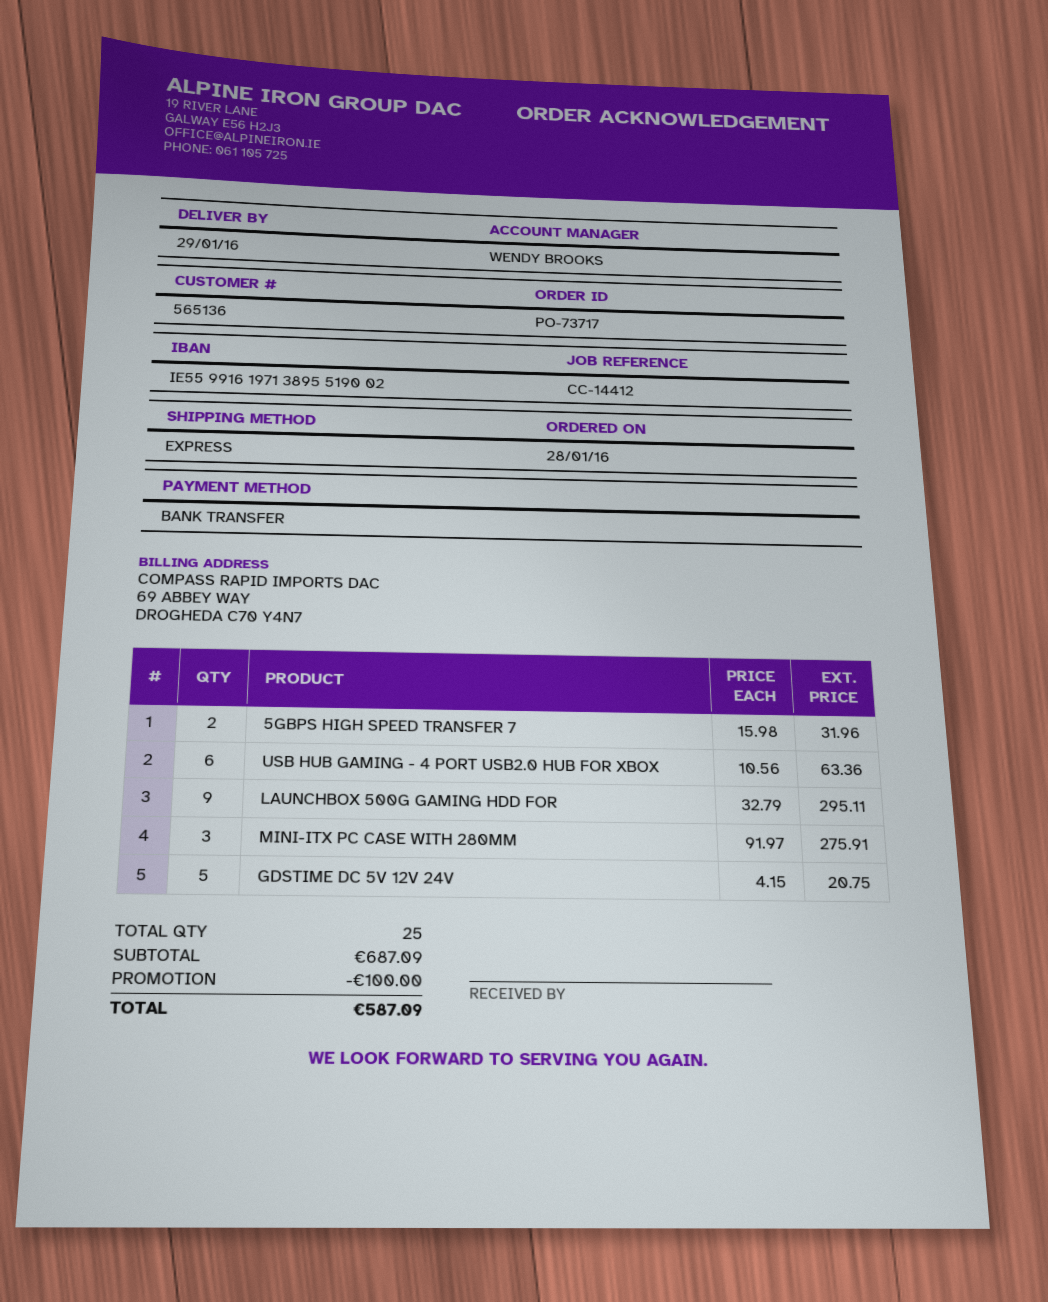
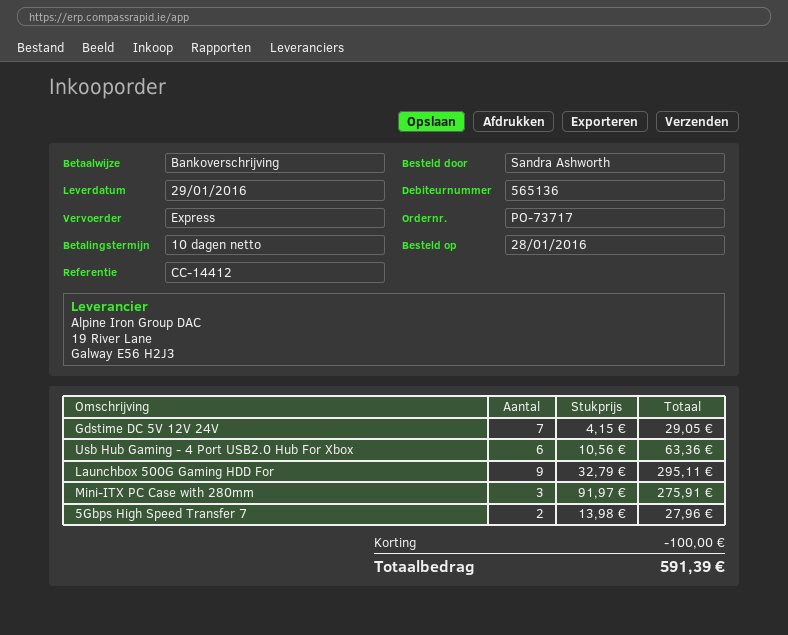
5GBPS HIGH SPEED TRANSFER 7: 2 x 15.98 = 31.96 -> 2 x 13.98 = 27.96
GDSTIME DC 5V 12V 24V: 5 x 4.15 = 20.75 -> 7 x 4.15 = 29.05
total: 587.09 -> 591.39

